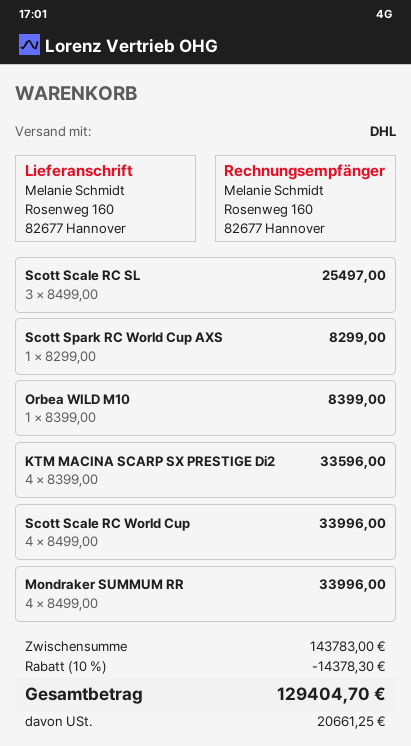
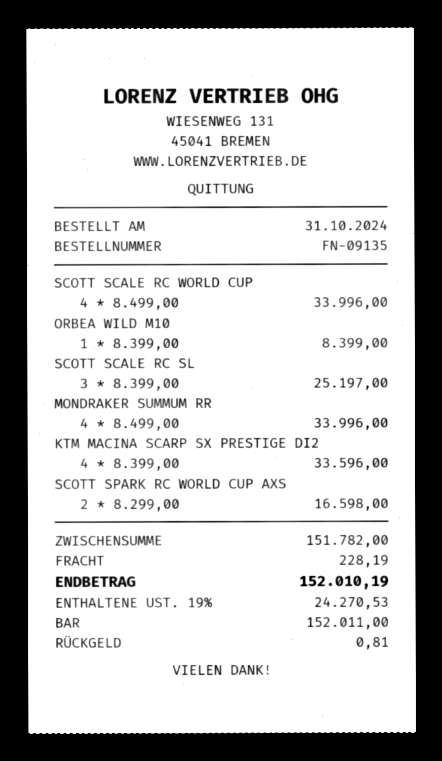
Scott Scale RC SL: 3 x 8499.00 = 25497.00 -> 3 x 8399.00 = 25197.00
Scott Spark RC World Cup AXS: 1 x 8299.00 = 8299.00 -> 2 x 8299.00 = 16598.00
subtotal: 143783.00 -> 151782.00
discount: 10% = 14378.30 -> none
shipping: none -> 228.19
tax: 20661.25 -> 24270.53
total: 129404.70 -> 152010.19

